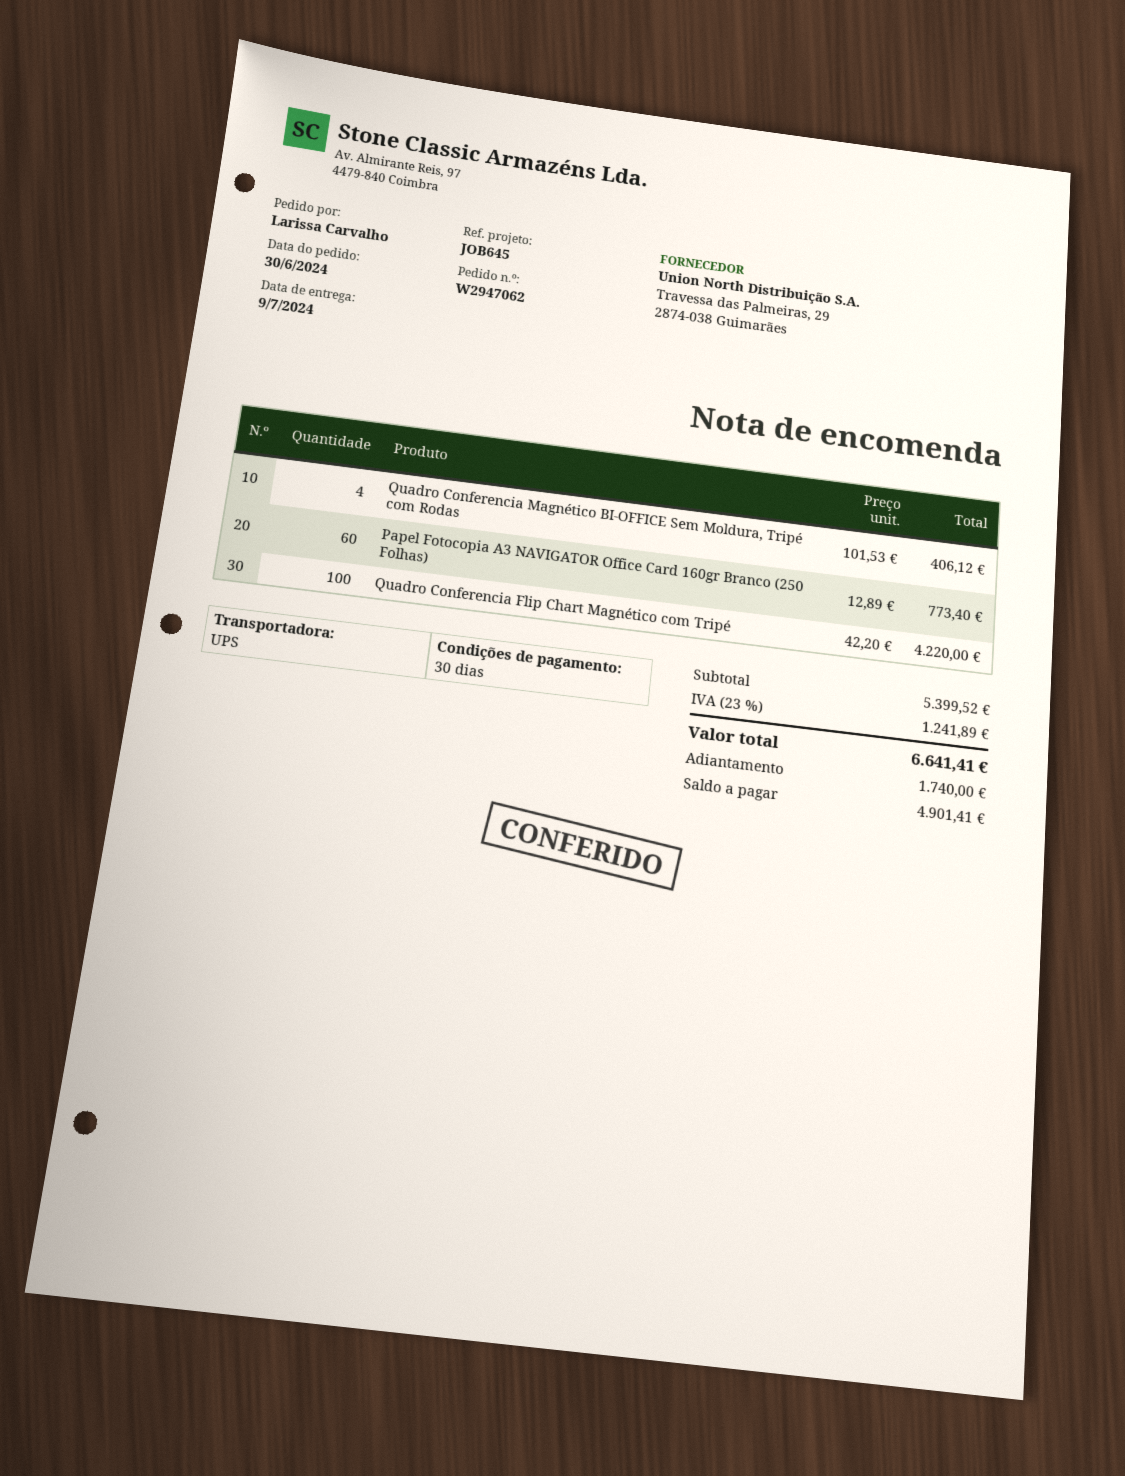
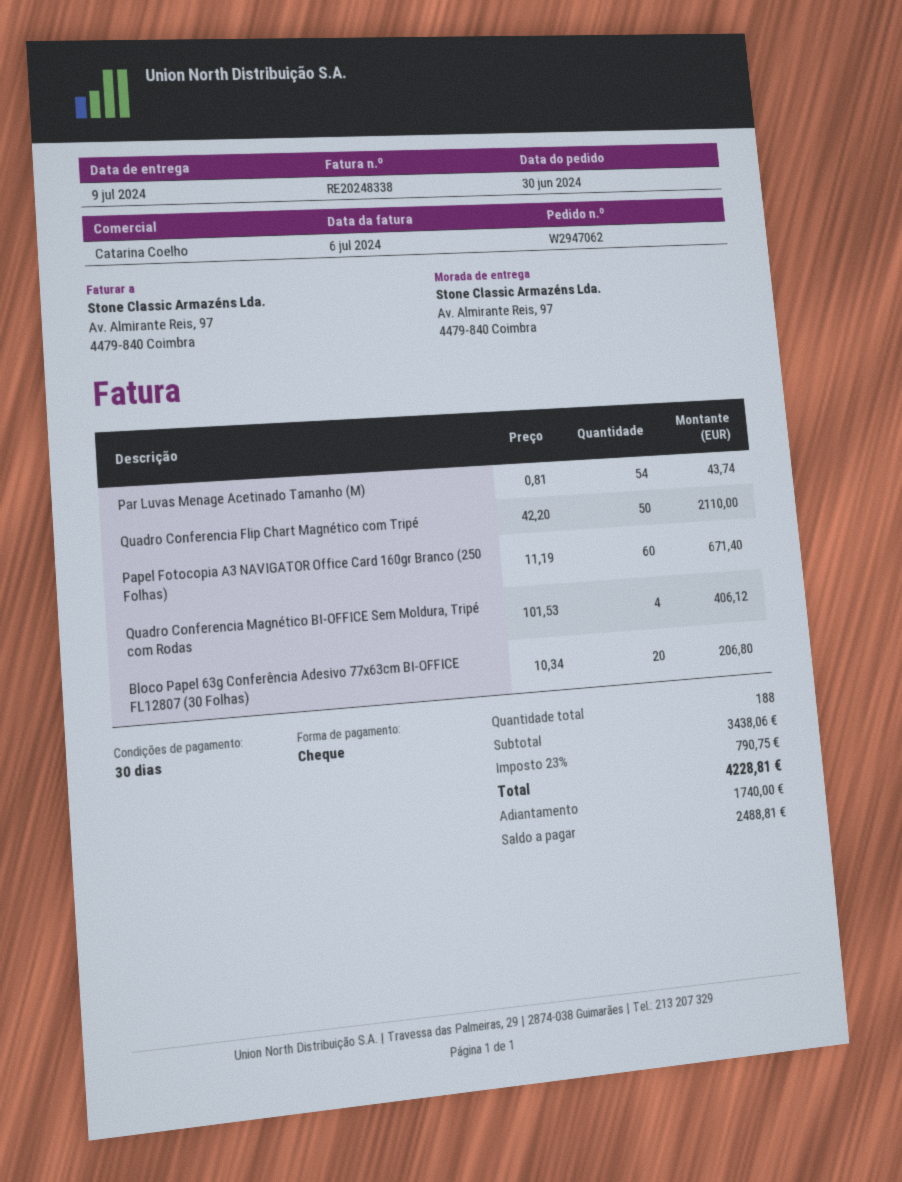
Papel Fotocopia A3 NAVIGATOR Office Card 160gr Branco (250 Folhas): 60 x 12.89 = 773.40 -> 60 x 11.19 = 671.40
Quadro Conferencia Flip Chart Magnético com Tripé: 100 x 42.20 = 4220.00 -> 50 x 42.20 = 2110.00
Par Luvas Menage Acetinado Tamanho (M): none -> 54 x 0.81 = 43.74
Bloco Papel 63g Conferência Adesivo 77x63cm BI-OFFICE FL12807 (30 Folhas): none -> 20 x 10.34 = 206.80
subtotal: 5399.52 -> 3438.06
tax: 23% = 1241.89 -> 23% = 790.75
total: 6641.41 -> 4228.81
balance: 4901.41 -> 2488.81

